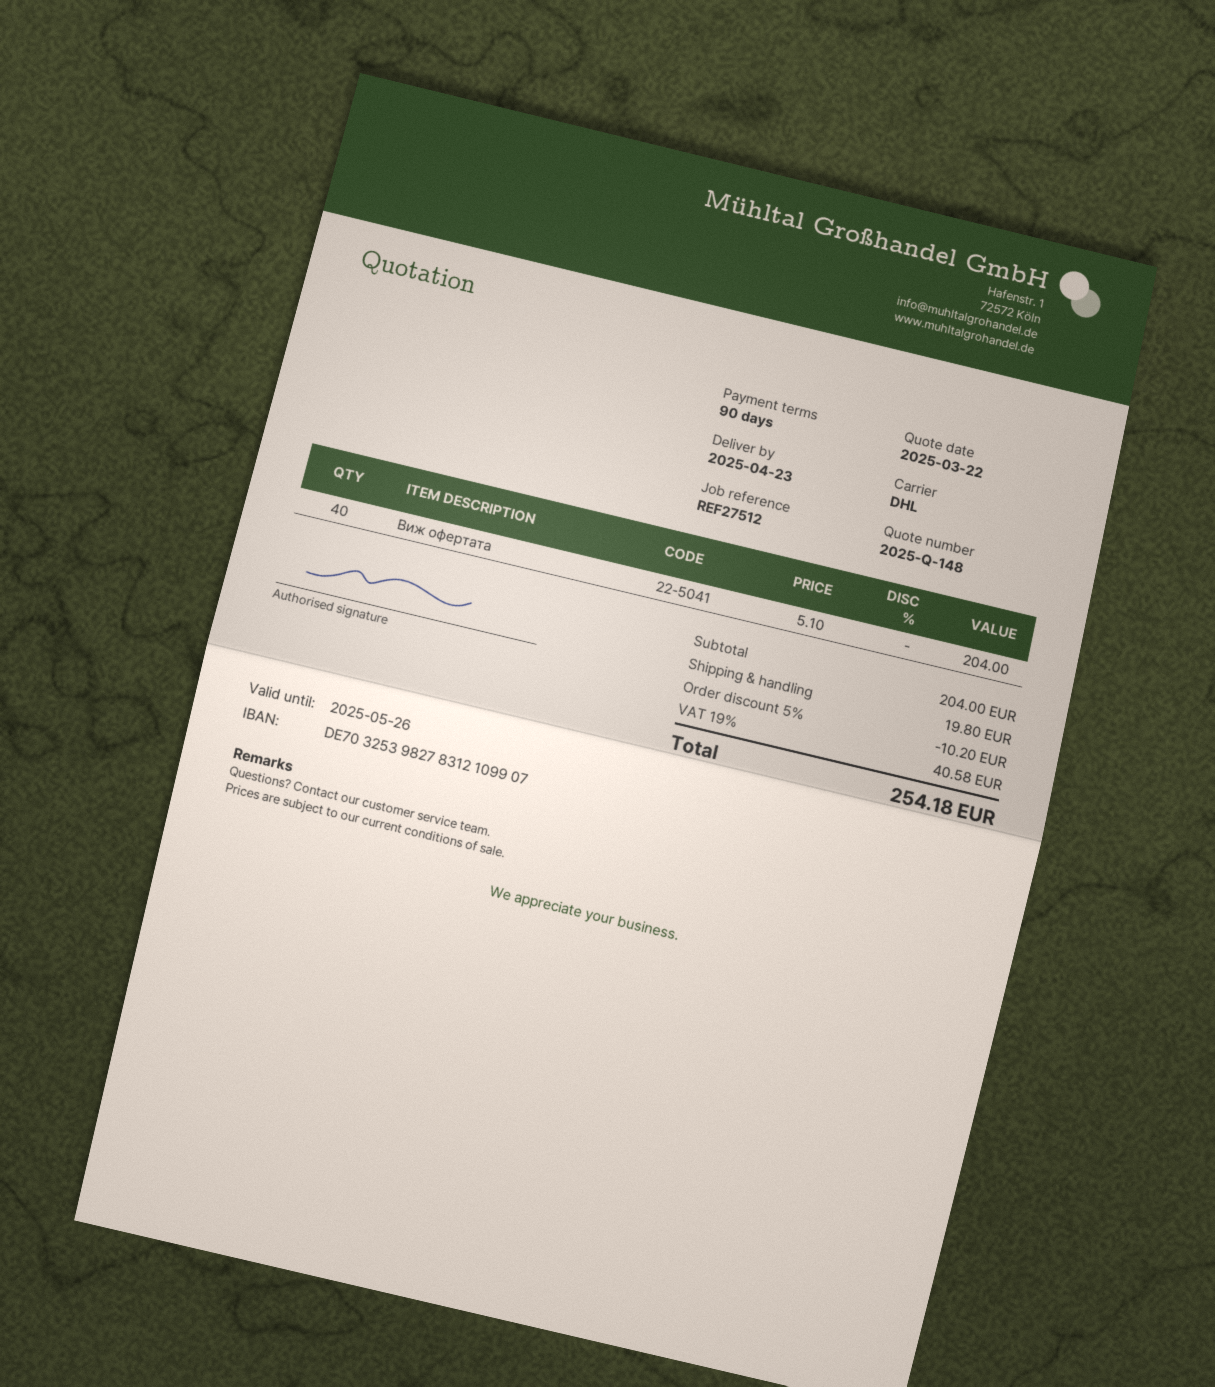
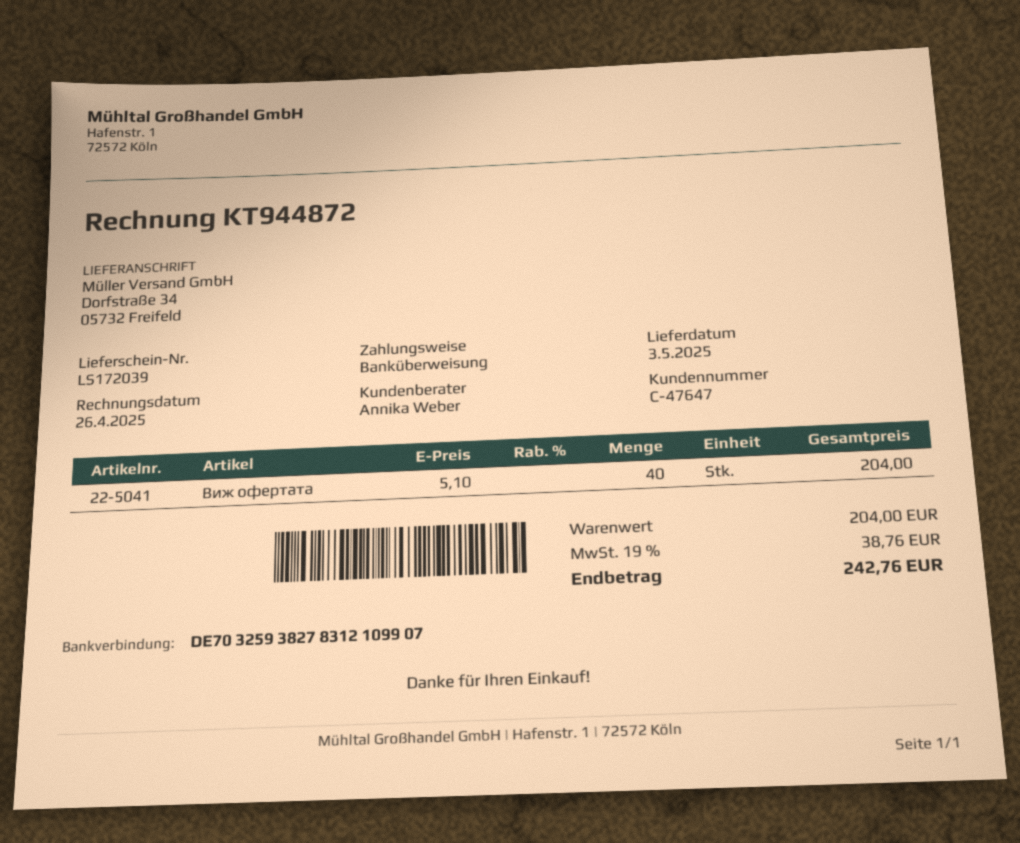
delivery date: 2025-04-23 -> 2025-05-03
bank account: DE70325398278312109907 -> DE70325938278312109907
discount: 5% = 10.20 -> none
shipping: 19.80 -> none
tax: 19% = 40.58 -> 19% = 38.76
total: 254.18 -> 242.76

